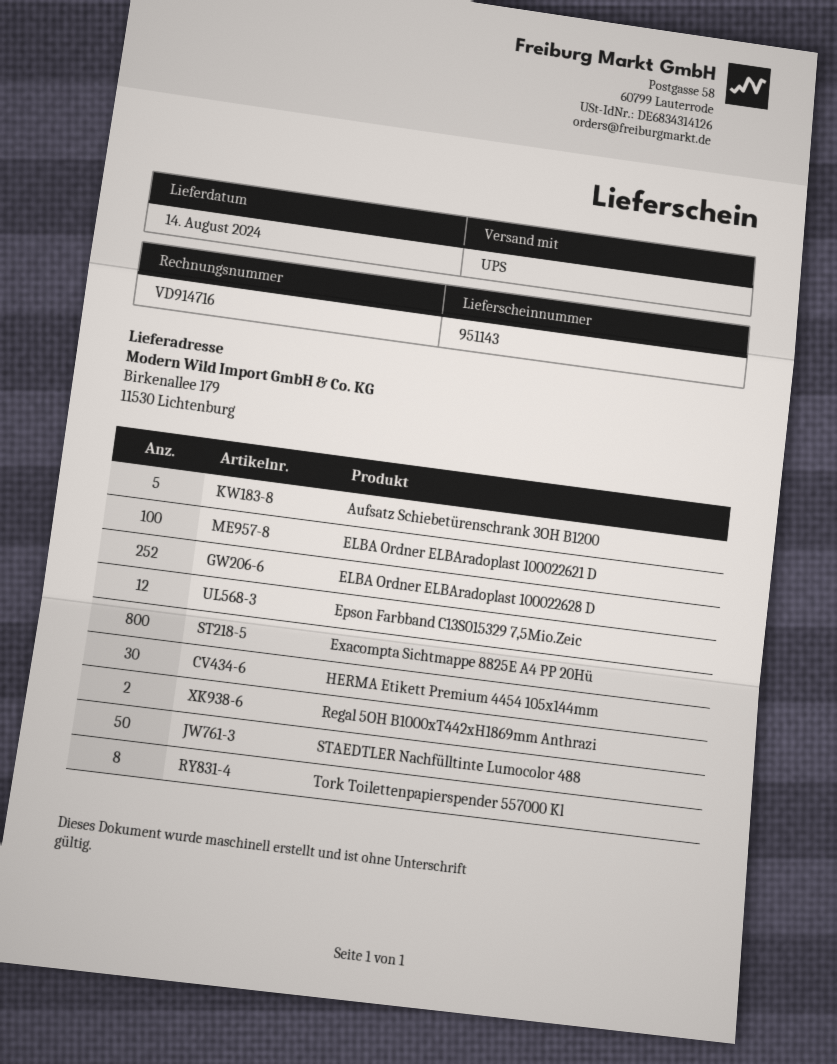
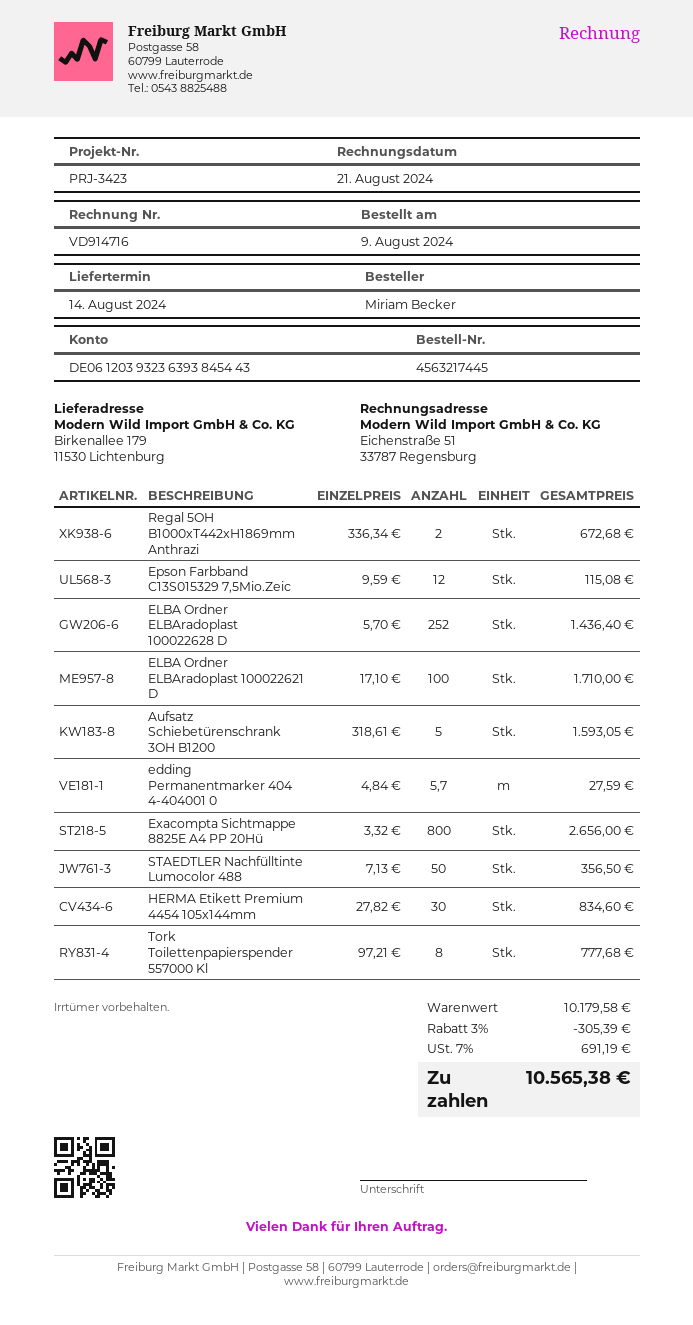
edding Permanentmarker 404 4-404001 0: none -> 5.7

